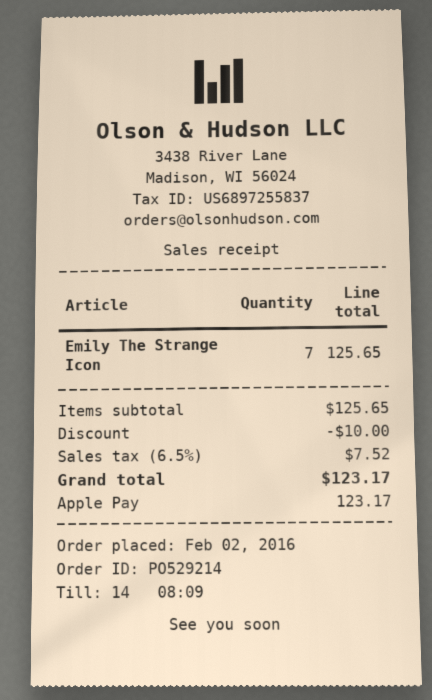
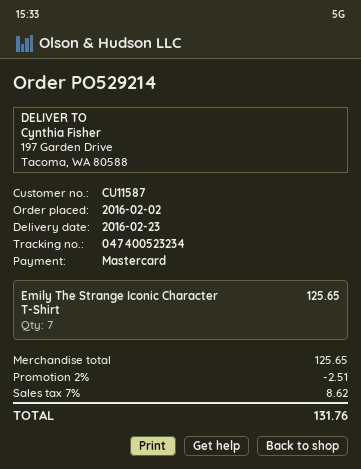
payment method: Apple Pay -> Mastercard
discount: 10.00 -> 2.51
tax: 6.5% = 7.52 -> 7% = 8.62
total: 123.17 -> 131.76

